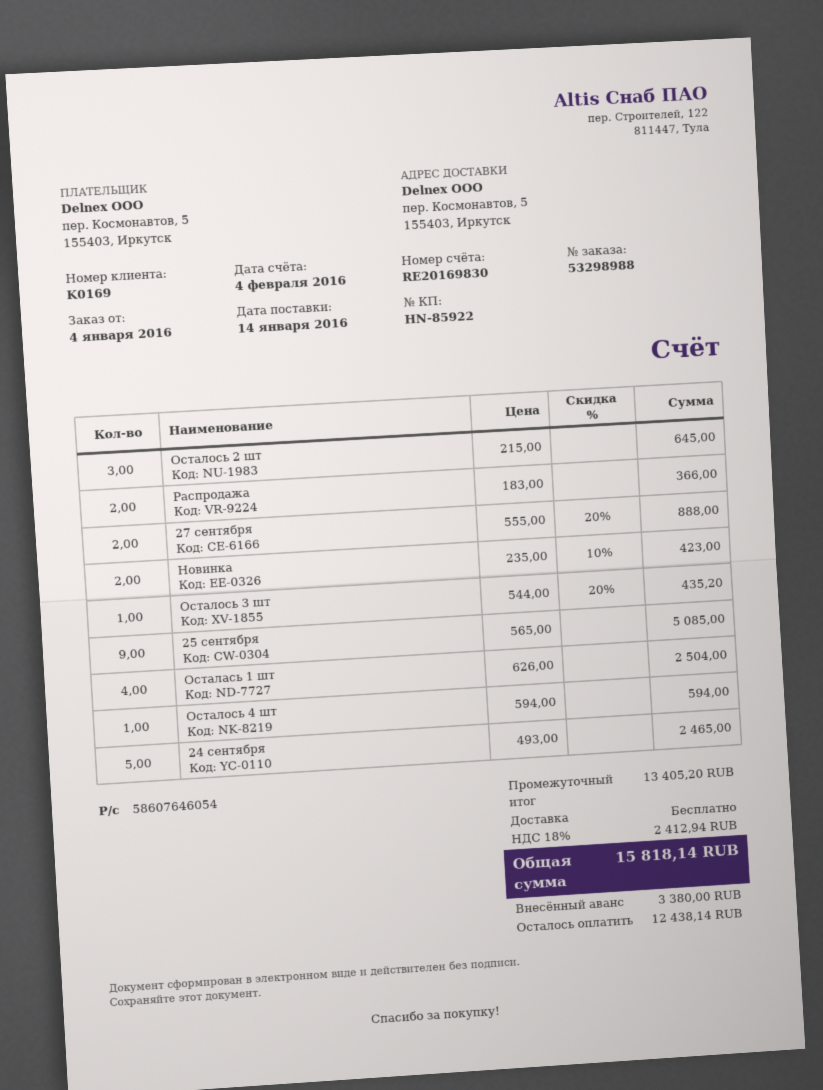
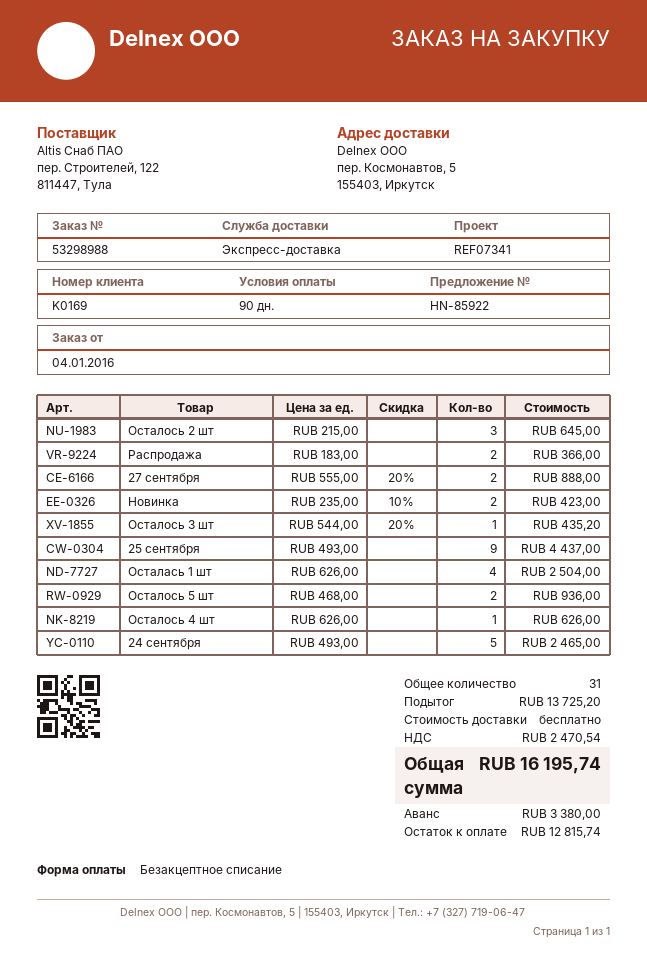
25 сентября: 9 x 565.00 = 5085.00 -> 9 x 493.00 = 4437.00
Осталось 4 шт: 1 x 594.00 = 594.00 -> 1 x 626.00 = 626.00
Осталось 5 шт: none -> 2 x 468.00 = 936.00
subtotal: 13405.20 -> 13725.20
tax: 2412.94 -> 2470.54
total: 15818.14 -> 16195.74
balance: 12438.14 -> 12815.74

